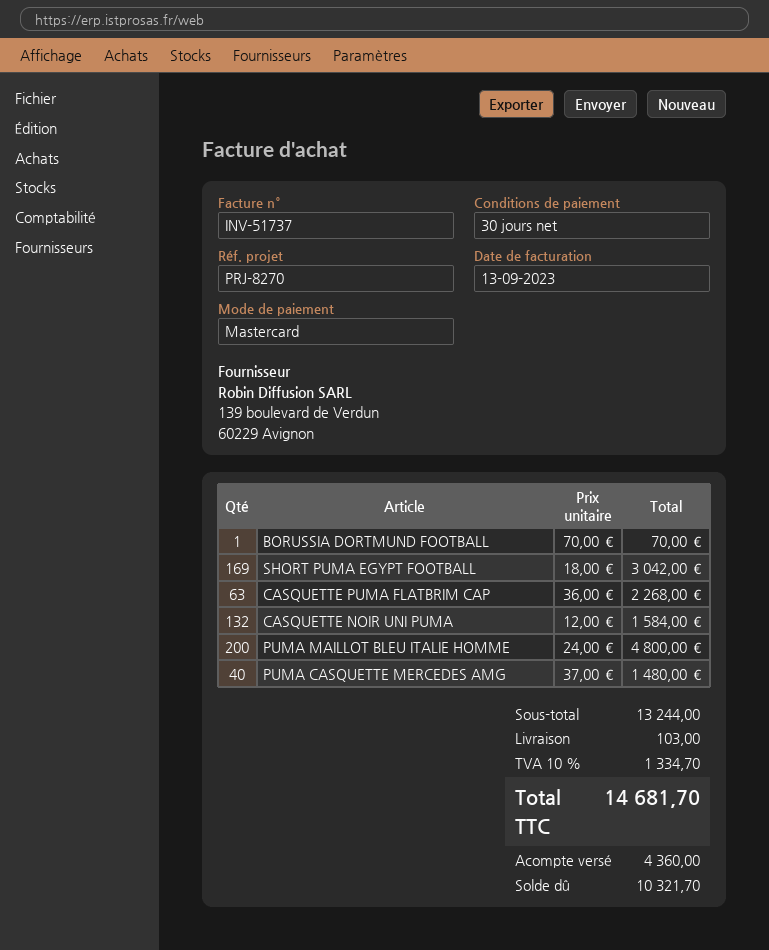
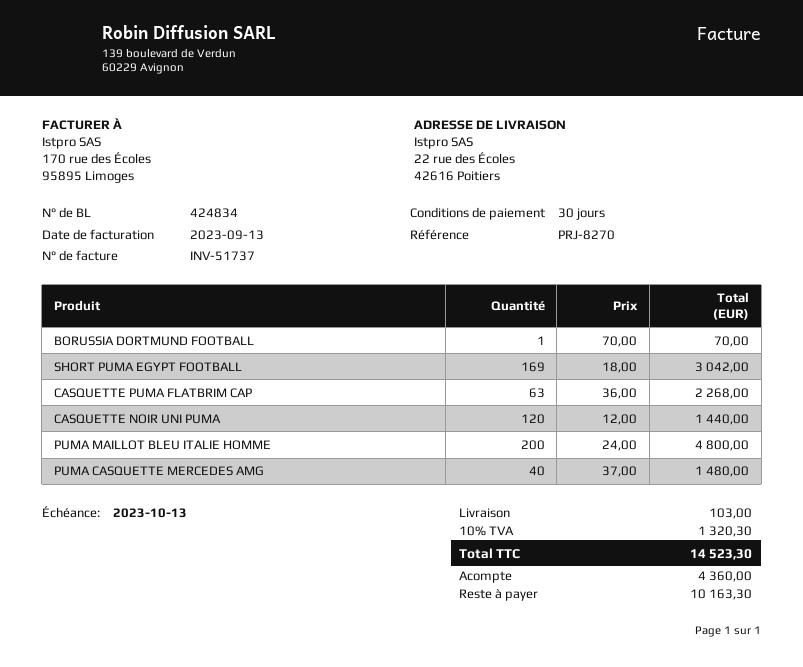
CASQUETTE NOIR UNI PUMA: 132 x 12.00 = 1584.00 -> 120 x 12.00 = 1440.00
tax: 10% = 1334.70 -> 10% = 1320.30
total: 14681.70 -> 14523.30
balance: 10321.70 -> 10163.30

